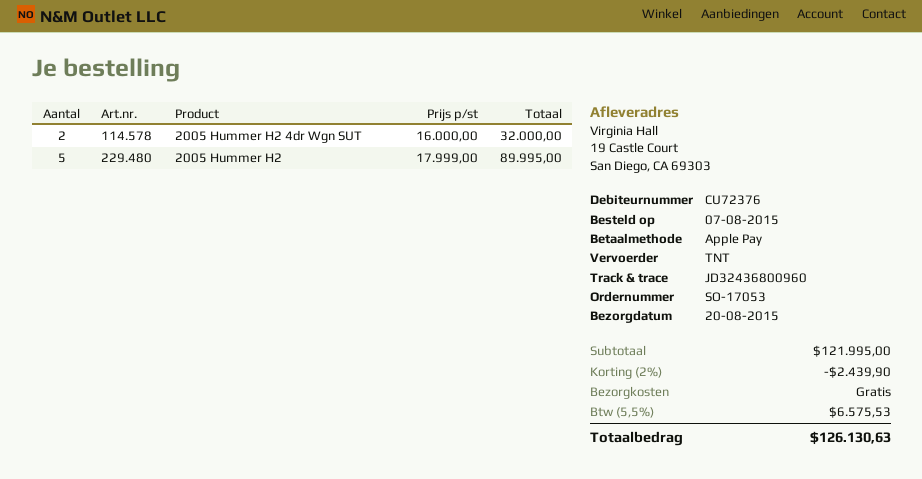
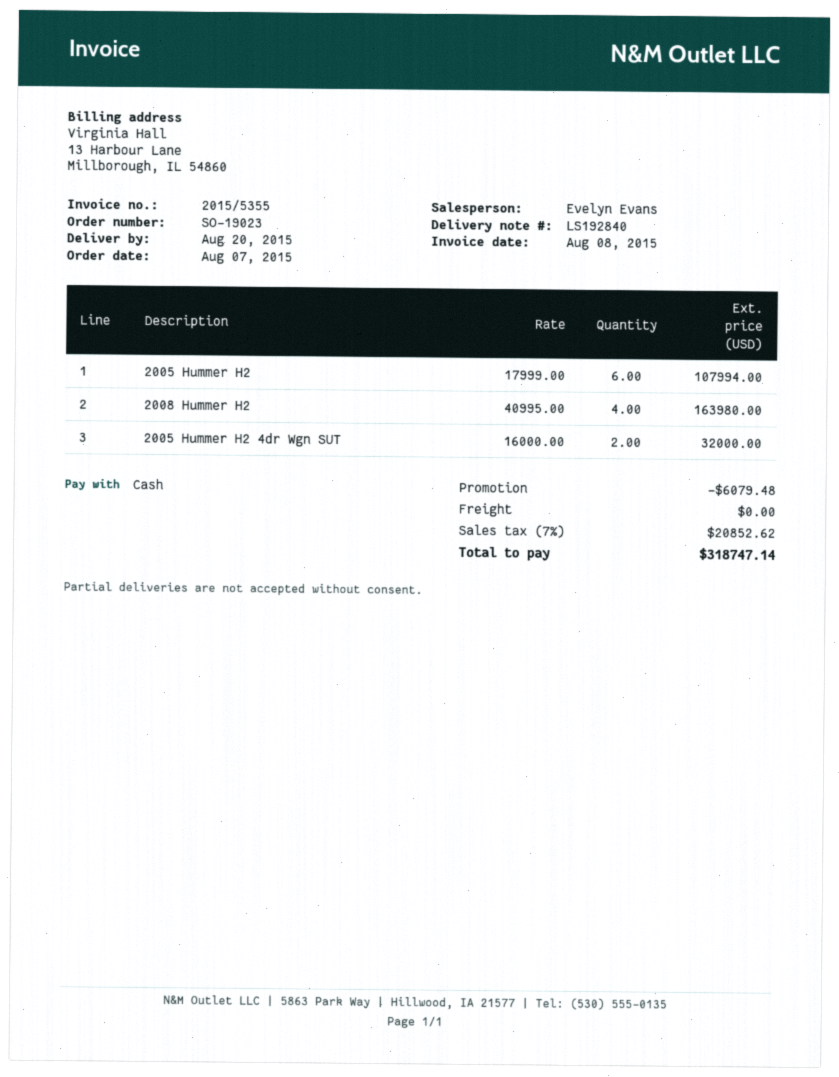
order number: SO-17053 -> SO-19023
payment method: Apple Pay -> cash
2005 Hummer H2: 5 x 17999.00 = 89995.00 -> 6 x 17999.00 = 107994.00
2008 Hummer H2: none -> 4 x 40995.00 = 163980.00
discount: 2439.90 -> 6079.48
tax: 5.5% = 6575.53 -> 7% = 20852.62
total: 126130.63 -> 318747.14

